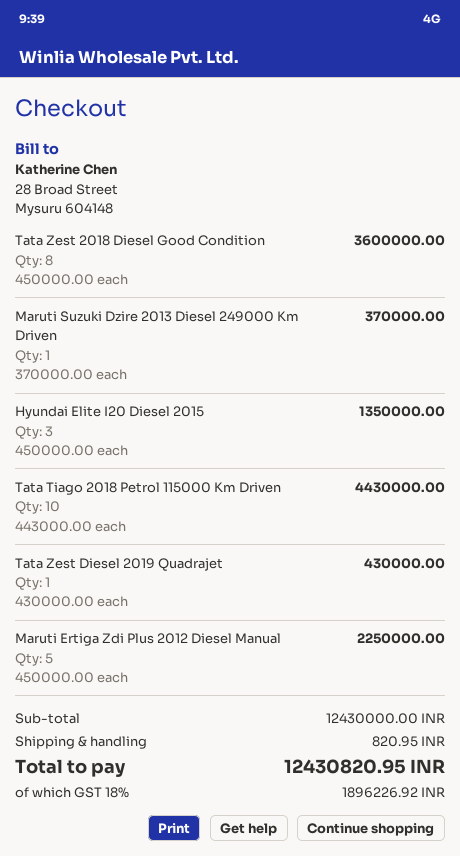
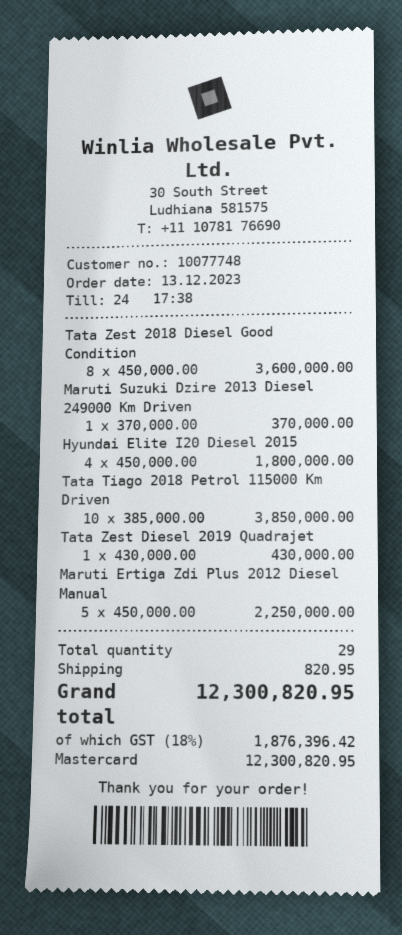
Hyundai Elite I20 Diesel 2015: 3 x 450000.00 = 1350000.00 -> 4 x 450000.00 = 1800000.00
Tata Tiago 2018 Petrol 115000 Km Driven: 10 x 443000.00 = 4430000.00 -> 10 x 385000.00 = 3850000.00
tax: 18% = 1896226.92 -> 18% = 1876396.42
total: 12430820.95 -> 12300820.95

